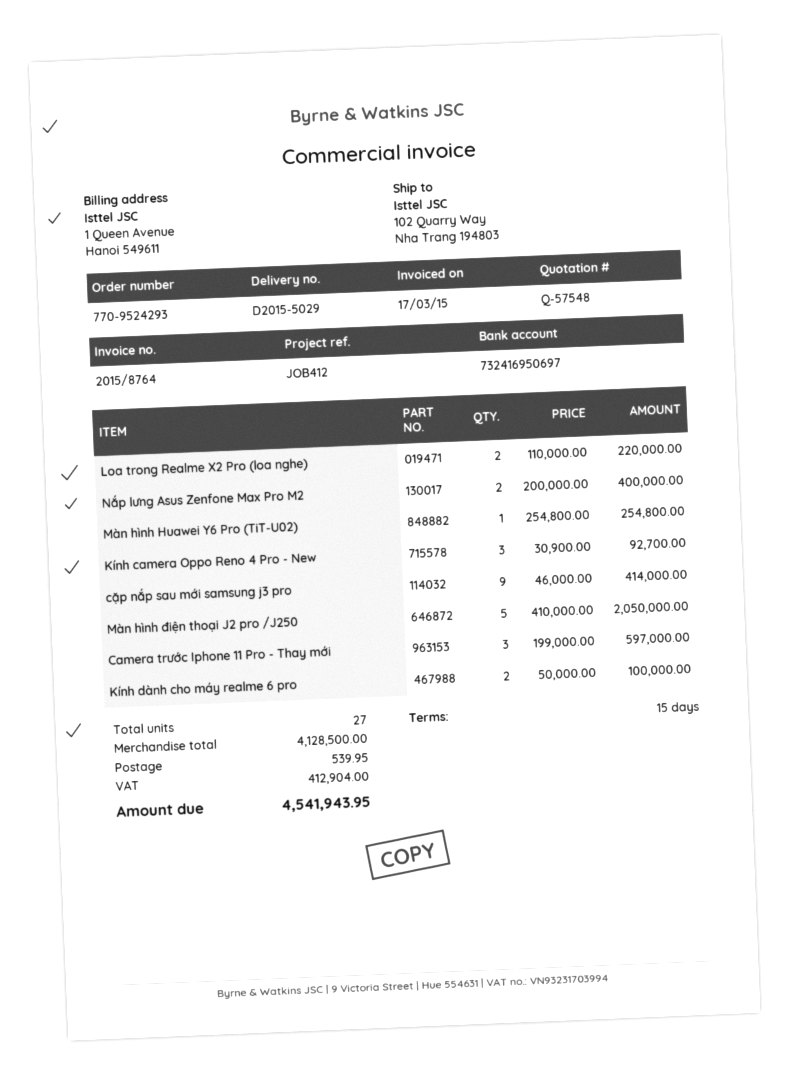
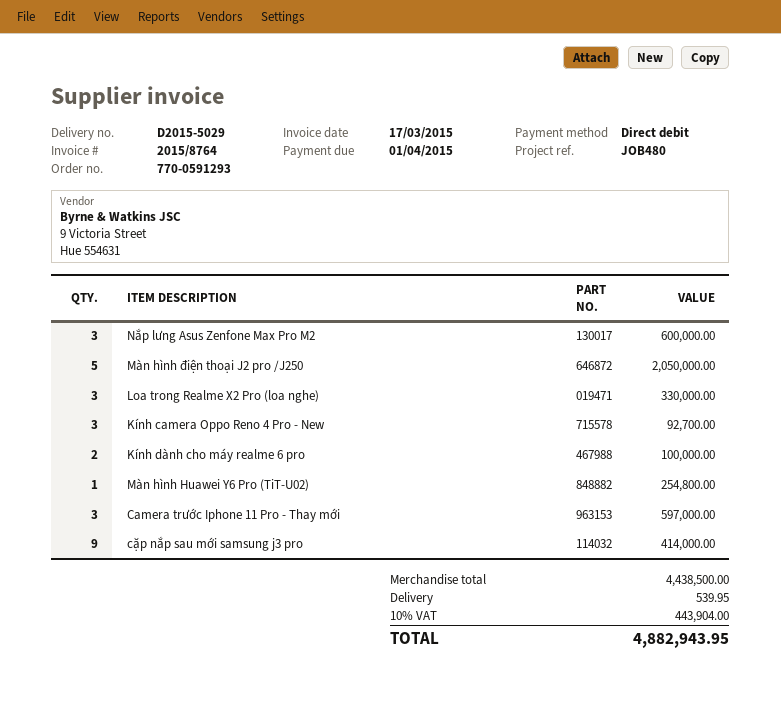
order number: 770-9524293 -> 770-0591293
reference: JOB412 -> JOB480
Loa trong Realme X2 Pro (loa nghe): 2 for 220000.00 -> 3 for 330000.00
Nắp lưng Asus Zenfone Max Pro M2: 2 for 400000.00 -> 3 for 600000.00
subtotal: 4128500.00 -> 4438500.00
tax: 412904.00 -> 443904.00
total: 4541943.95 -> 4882943.95

